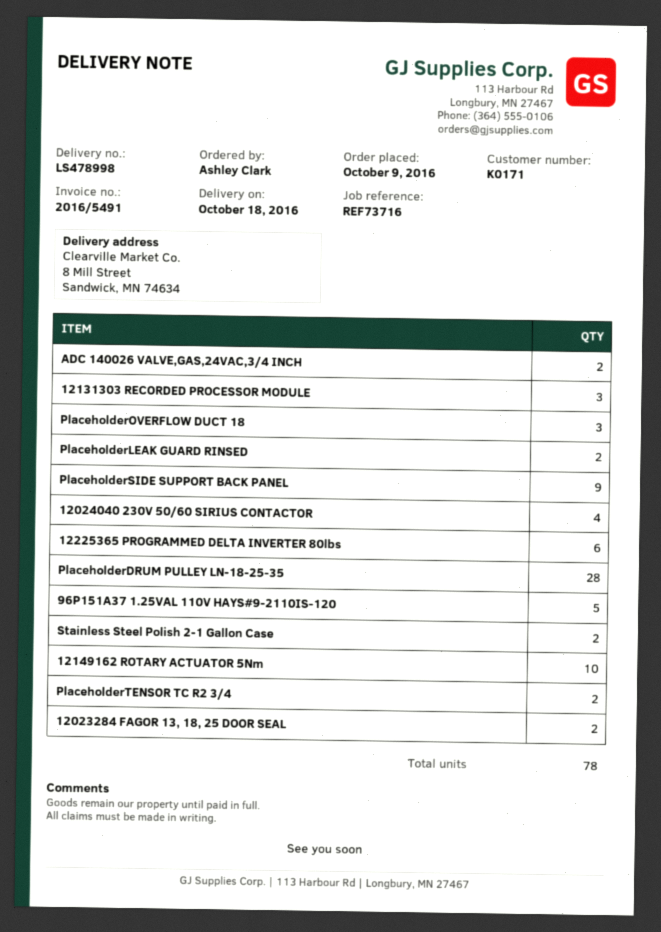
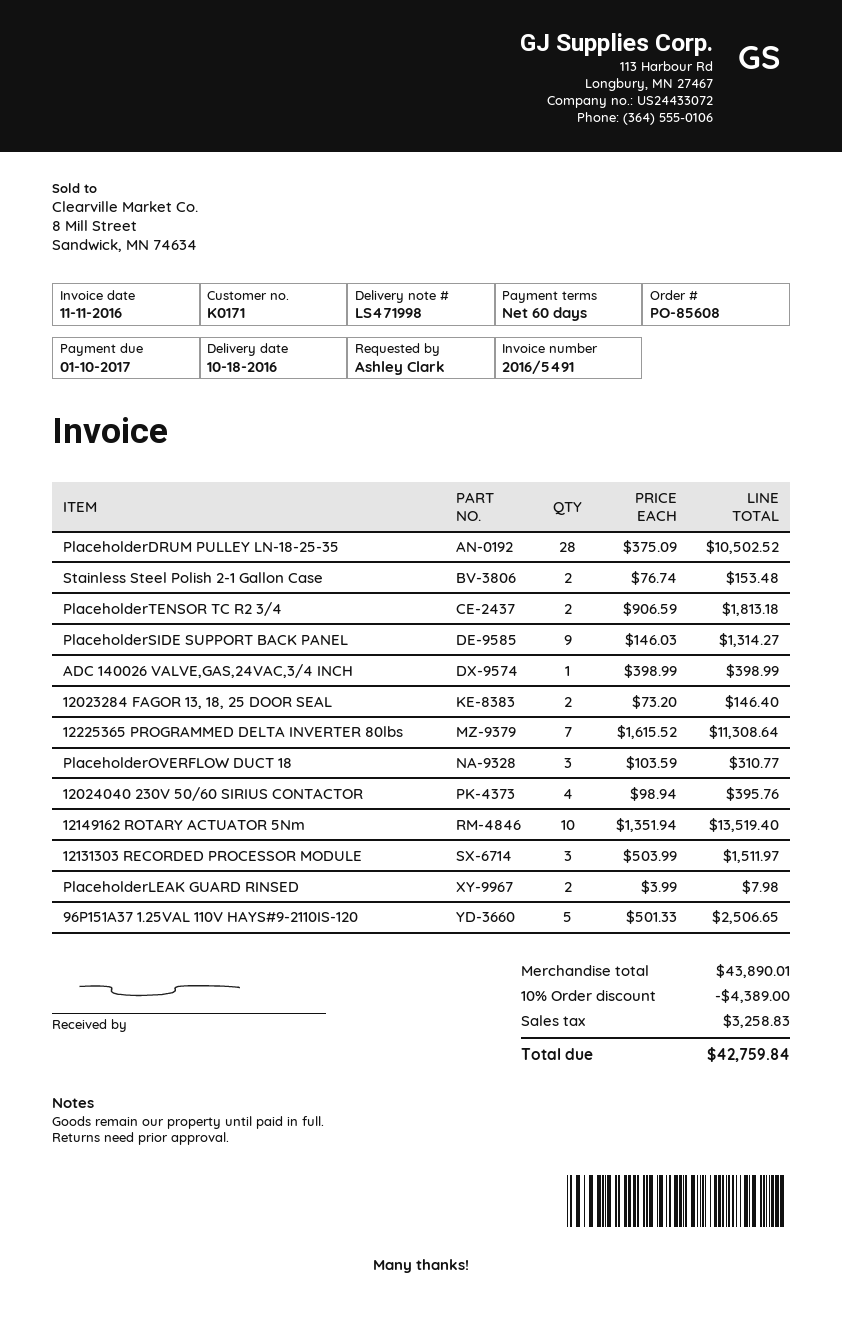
delivery note number: LS478998 -> LS471998
ADC 140026 VALVE,GAS,24VAC,3/4 INCH: 2 -> 1
12225365 PROGRAMMED DELTA INVERTER 80lbs: 6 -> 7

